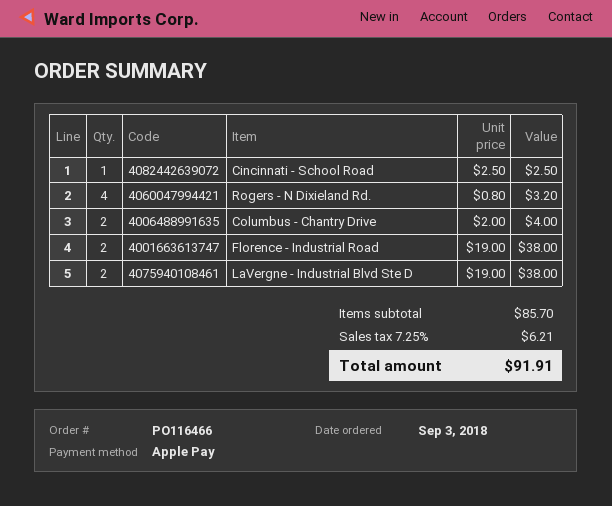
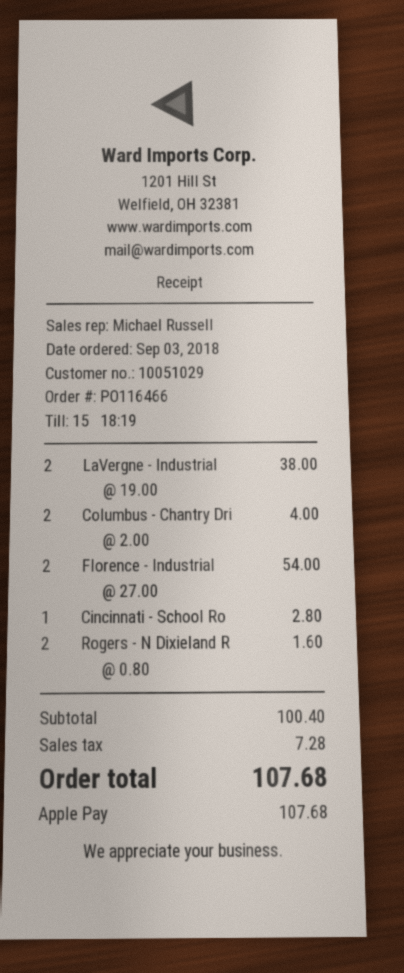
Cincinnati - School Road: 1 x 2.50 = 2.50 -> 1 x 2.80 = 2.80
Rogers - N Dixieland Rd.: 4 x 0.80 = 3.20 -> 2 x 0.80 = 1.60
Florence - Industrial Road: 2 x 19.00 = 38.00 -> 2 x 27.00 = 54.00
subtotal: 85.70 -> 100.40
tax: 6.21 -> 7.28
total: 91.91 -> 107.68

